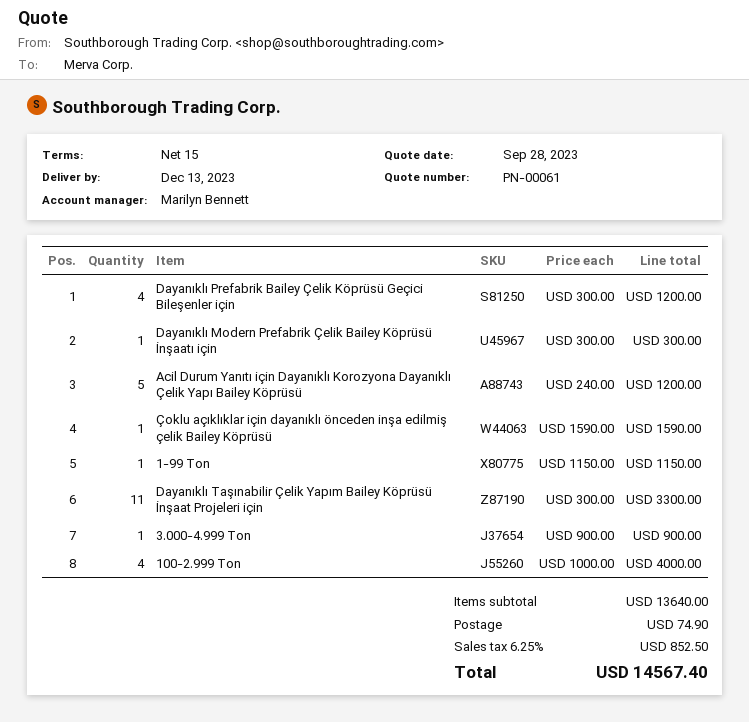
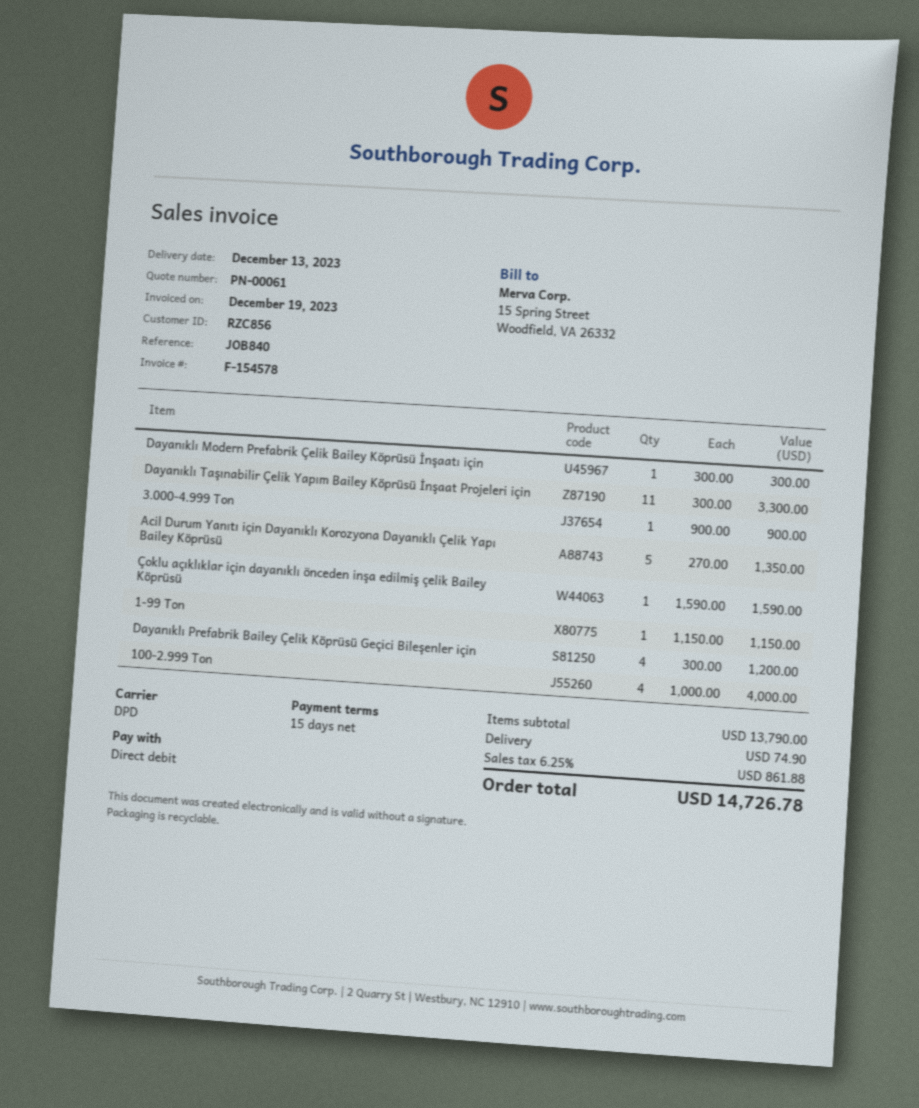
Acil Durum Yanıtı için Dayanıklı Korozyona Dayanıklı Çelik Yapı Bailey Köprüsü: 5 x 240.00 = 1200.00 -> 5 x 270.00 = 1350.00
subtotal: 13640.00 -> 13790.00
tax: 6.25% = 852.50 -> 6.25% = 861.88
total: 14567.40 -> 14726.78

